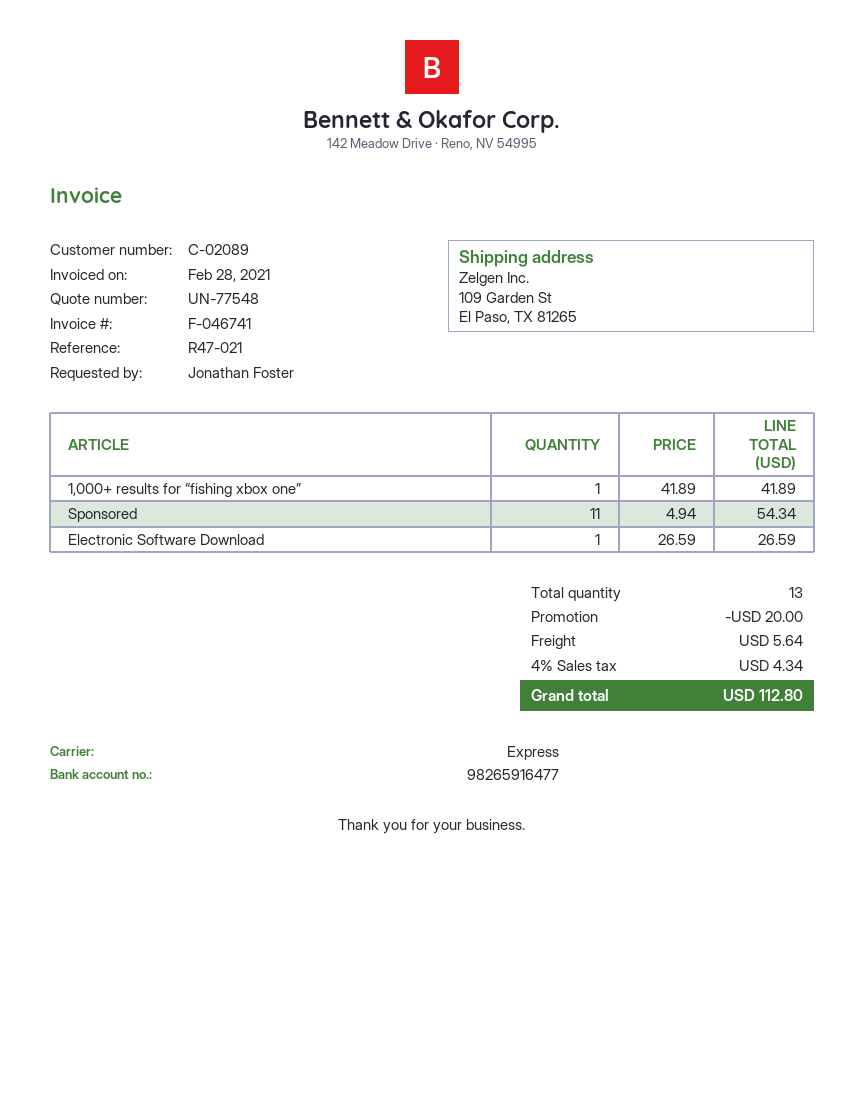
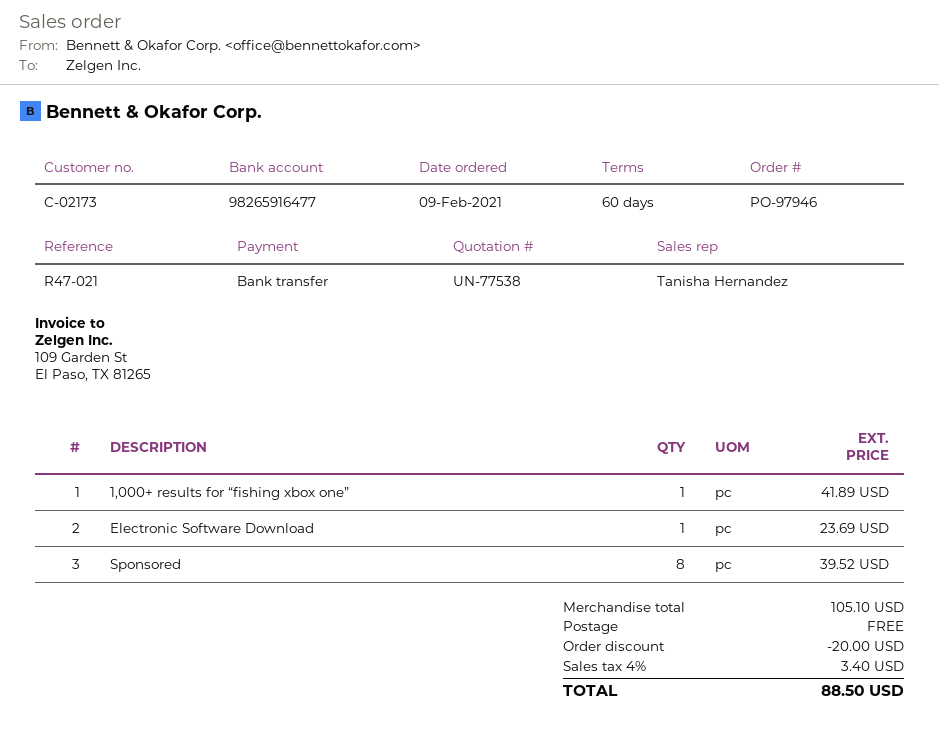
quote number: UN-77548 -> UN-77538
customer number: C-02089 -> C-02173
Sponsored: 11 for 54.34 -> 8 for 39.52
Electronic Software Download: 1 for 26.59 -> 1 for 23.69
shipping: 5.64 -> 0.00
tax: 4% = 4.34 -> 4% = 3.40
total: 112.80 -> 88.50

